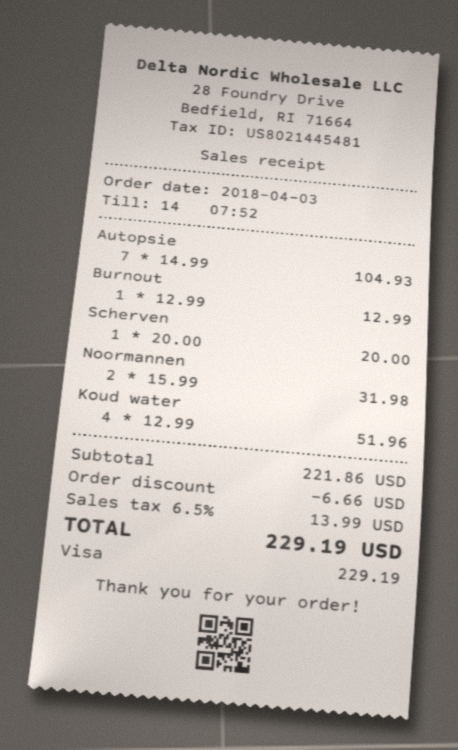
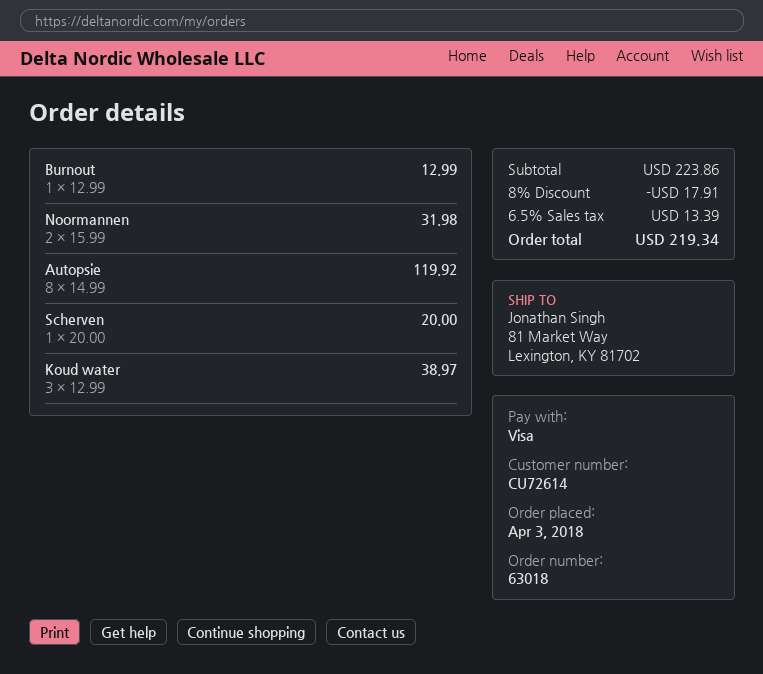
Autopsie: 7 x 14.99 = 104.93 -> 8 x 14.99 = 119.92
Koud water: 4 x 12.99 = 51.96 -> 3 x 12.99 = 38.97
subtotal: 221.86 -> 223.86
discount: 6.66 -> 17.91
tax: 6.5% = 13.99 -> 6.5% = 13.39
total: 229.19 -> 219.34

